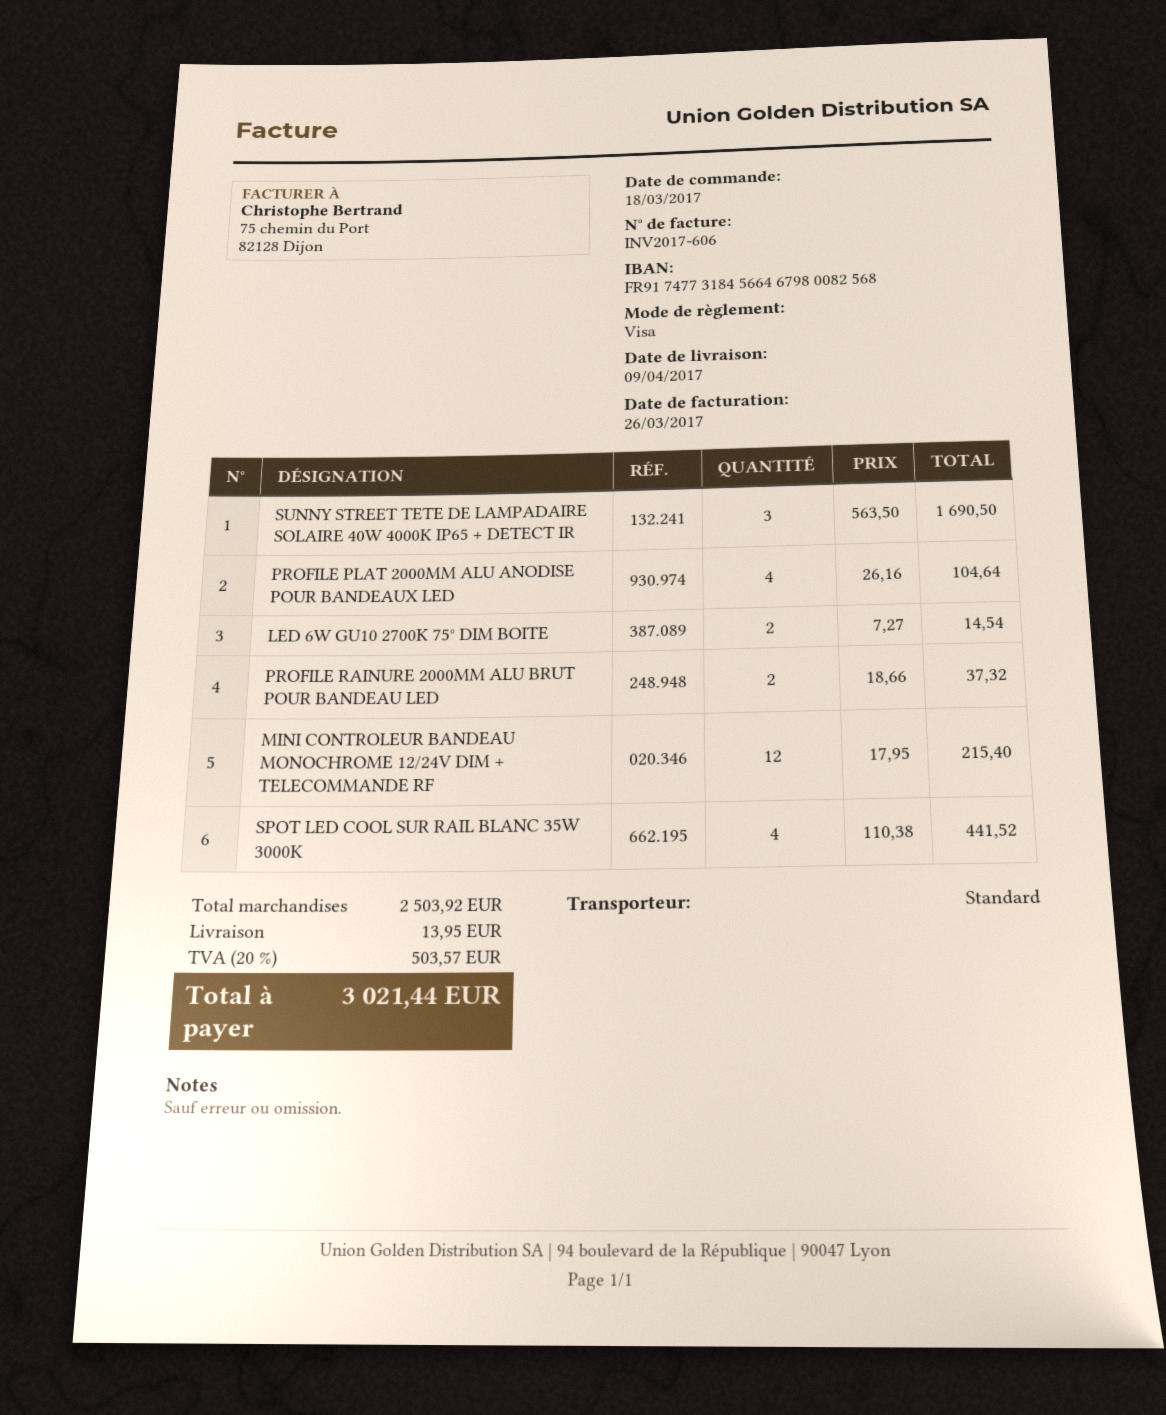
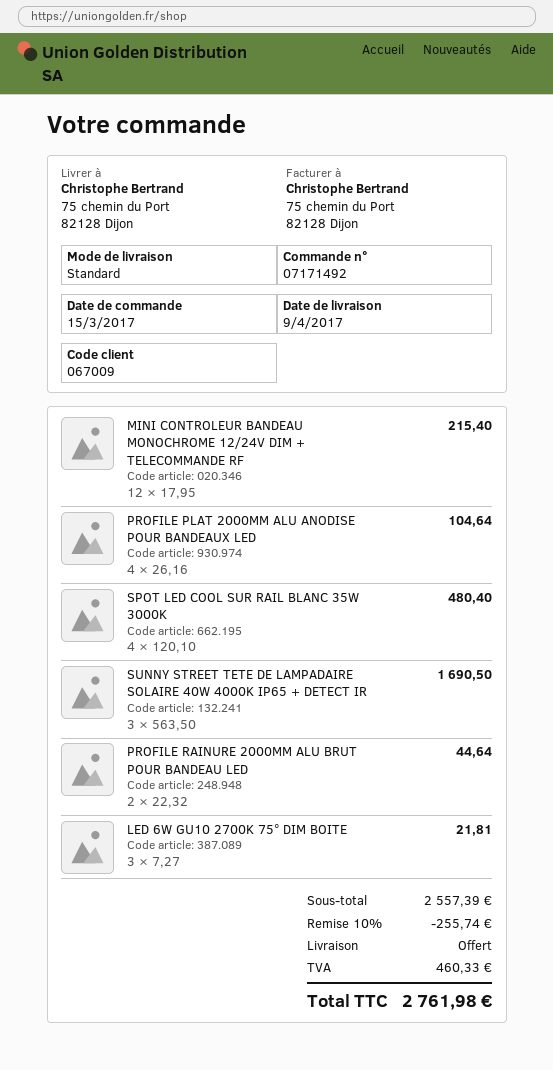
order date: 2017-03-18 -> 2017-03-15
LED 6W GU10 2700K 75° DIM BOITE: 2 x 7.27 = 14.54 -> 3 x 7.27 = 21.81
PROFILE RAINURE 2000MM ALU BRUT POUR BANDEAU LED: 2 x 18.66 = 37.32 -> 2 x 22.32 = 44.64
SPOT LED COOL SUR RAIL BLANC 35W 3000K: 4 x 110.38 = 441.52 -> 4 x 120.10 = 480.40
subtotal: 2503.92 -> 2557.39
discount: none -> 10% = 255.74
shipping: 13.95 -> 0.00
tax: 503.57 -> 460.33
total: 3021.44 -> 2761.98

